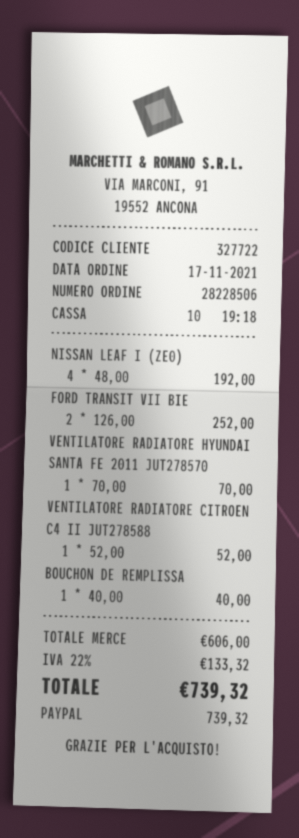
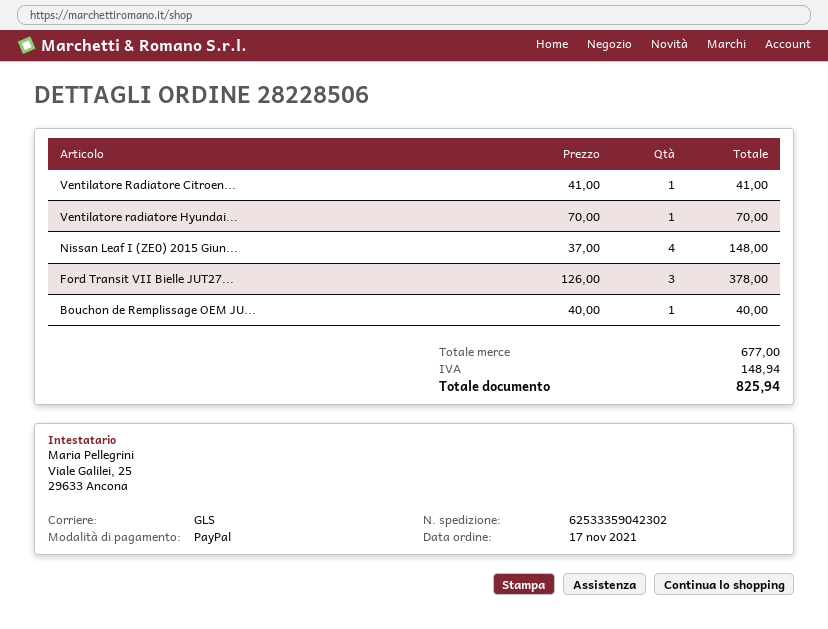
NISSAN LEAF I (ZE0): 4 x 48.00 = 192.00 -> 4 x 37.00 = 148.00
FORD TRANSIT VII BIE: 2 x 126.00 = 252.00 -> 3 x 126.00 = 378.00
VENTILATORE RADIATORE CITROEN C4 II JUT278588: 1 x 52.00 = 52.00 -> 1 x 41.00 = 41.00
subtotal: 606.00 -> 677.00
tax: 133.32 -> 148.94
total: 739.32 -> 825.94

